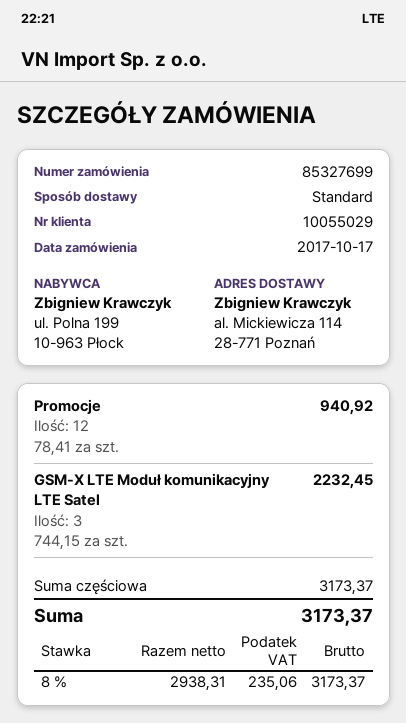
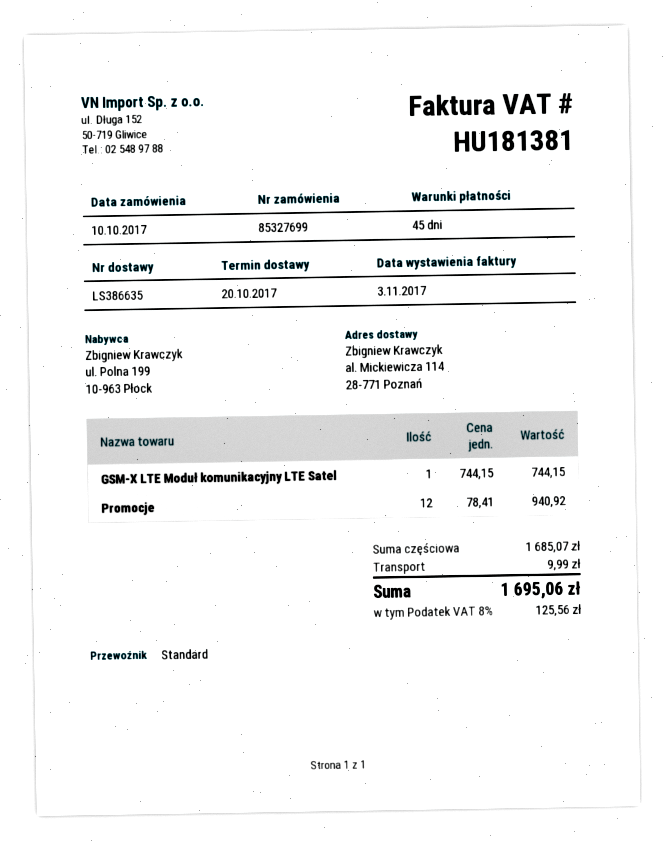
order date: 2017-10-17 -> 2017-10-10
GSM-X LTE Moduł komunikacyjny LTE Satel: 3 x 744.15 = 2232.45 -> 1 x 744.15 = 744.15
subtotal: 3173.37 -> 1685.07
shipping: none -> 9.99
tax: 8% = 235.06 -> 8% = 125.56
total: 3173.37 -> 1695.06

